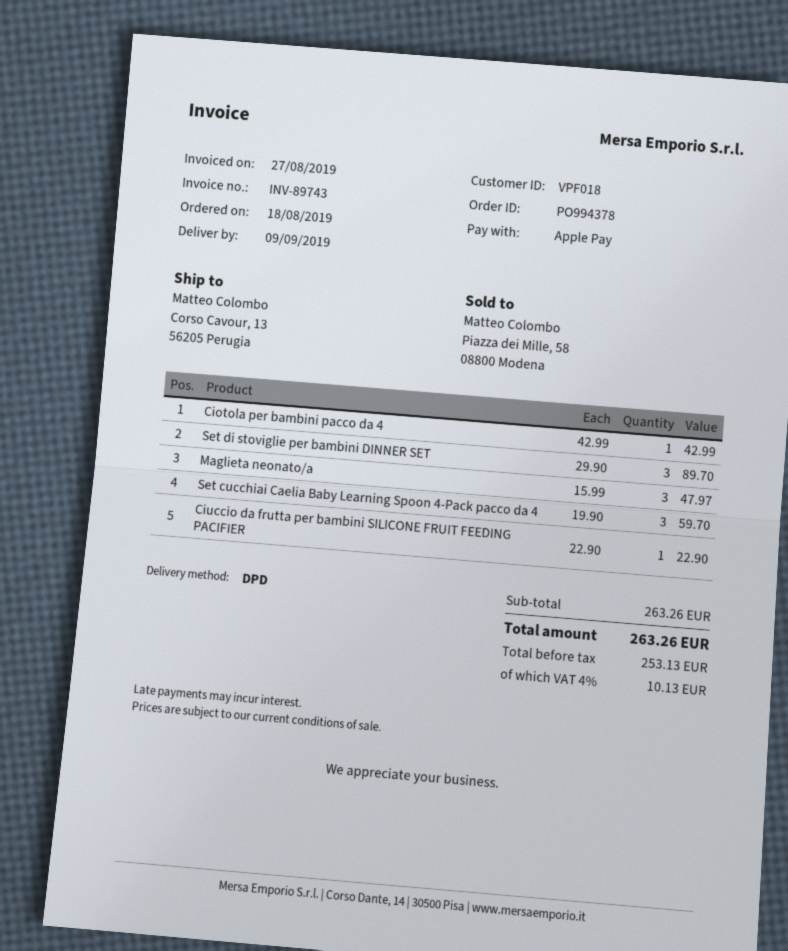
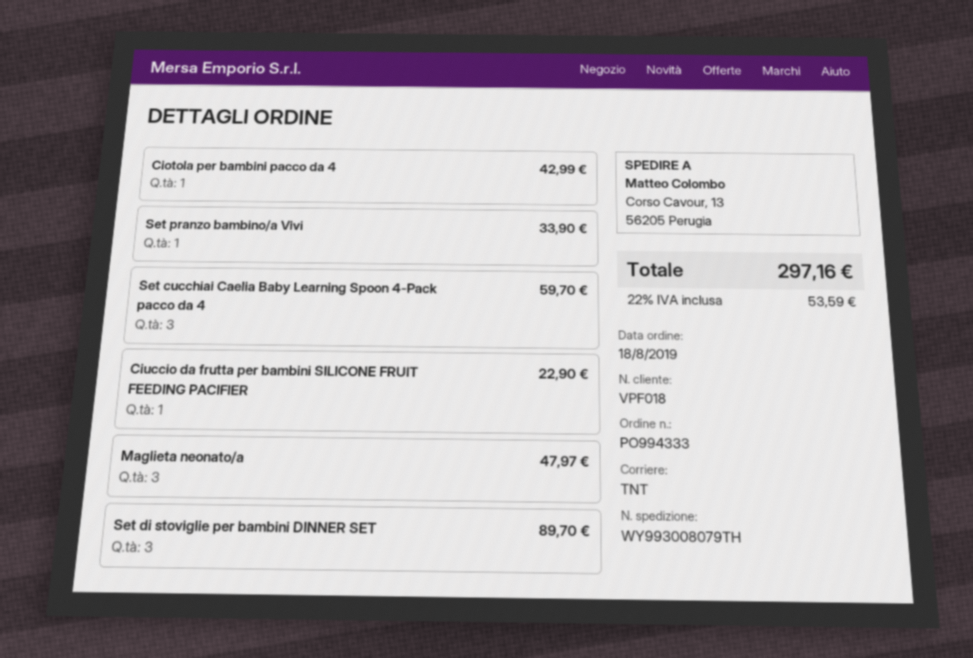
order number: PO994378 -> PO994333
shipping method: DPD -> TNT
Set pranzo bambino/a Vivi: none -> 1 for 33.90
tax: 4% = 10.13 -> 22% = 53.59
total: 263.26 -> 297.16

